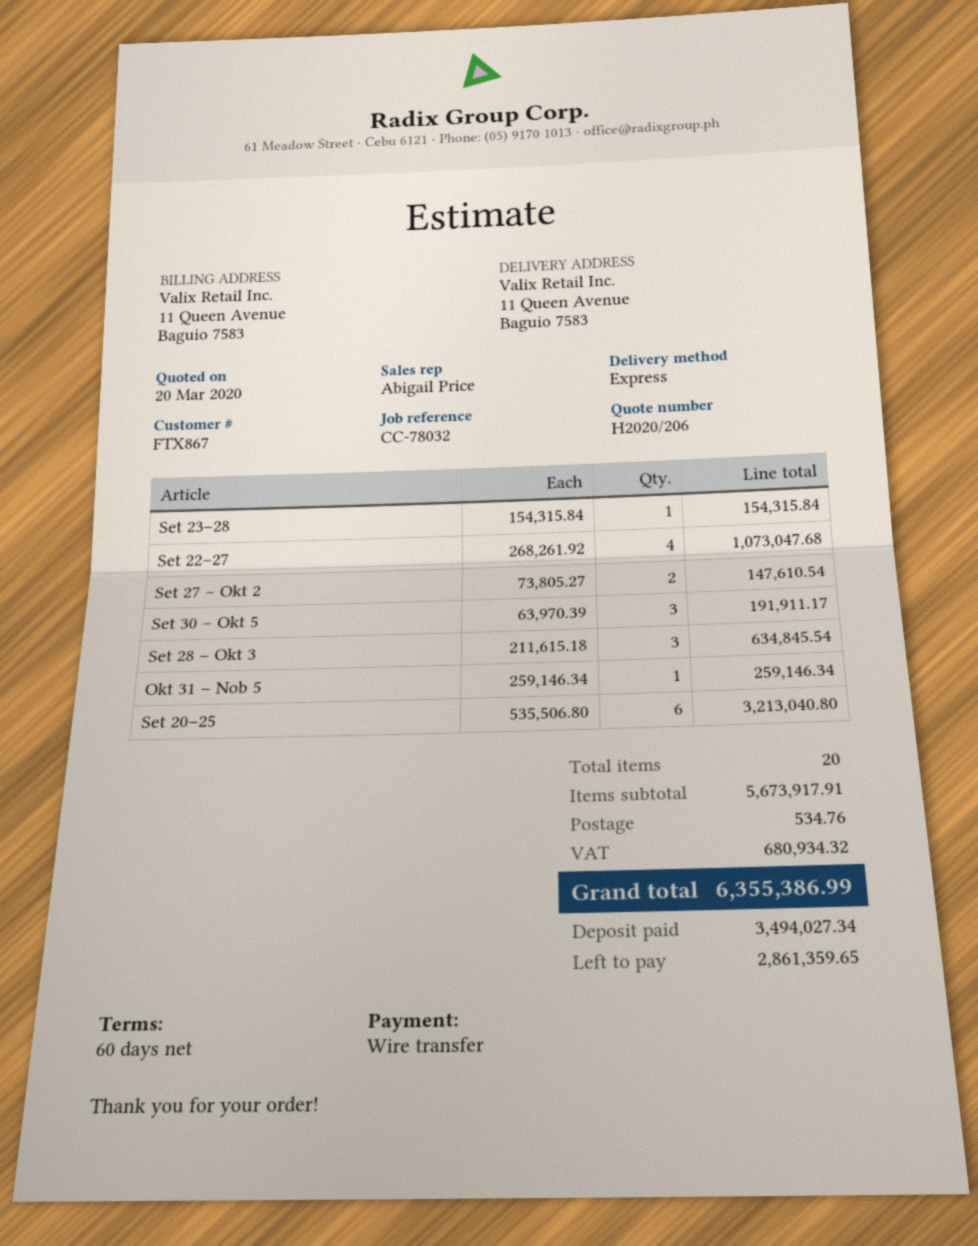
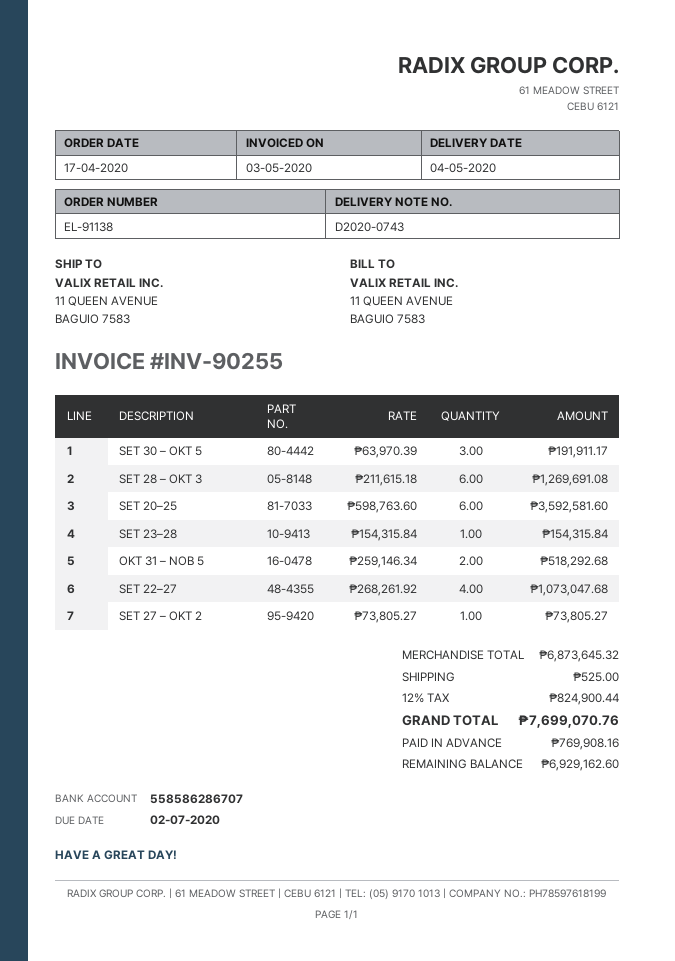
Set 27 – Okt 2: 2 x 73805.27 = 147610.54 -> 1 x 73805.27 = 73805.27
Set 28 – Okt 3: 3 x 211615.18 = 634845.54 -> 6 x 211615.18 = 1269691.08
Okt 31 – Nob 5: 1 x 259146.34 = 259146.34 -> 2 x 259146.34 = 518292.68
Set 20–25: 6 x 535506.80 = 3213040.80 -> 6 x 598763.60 = 3592581.60
subtotal: 5673917.91 -> 6873645.32
shipping: 534.76 -> 525.00
tax: 680934.32 -> 824900.44
total: 6355386.99 -> 7699070.76
deposit: 3494027.34 -> 769908.16
balance: 2861359.65 -> 6929162.60

